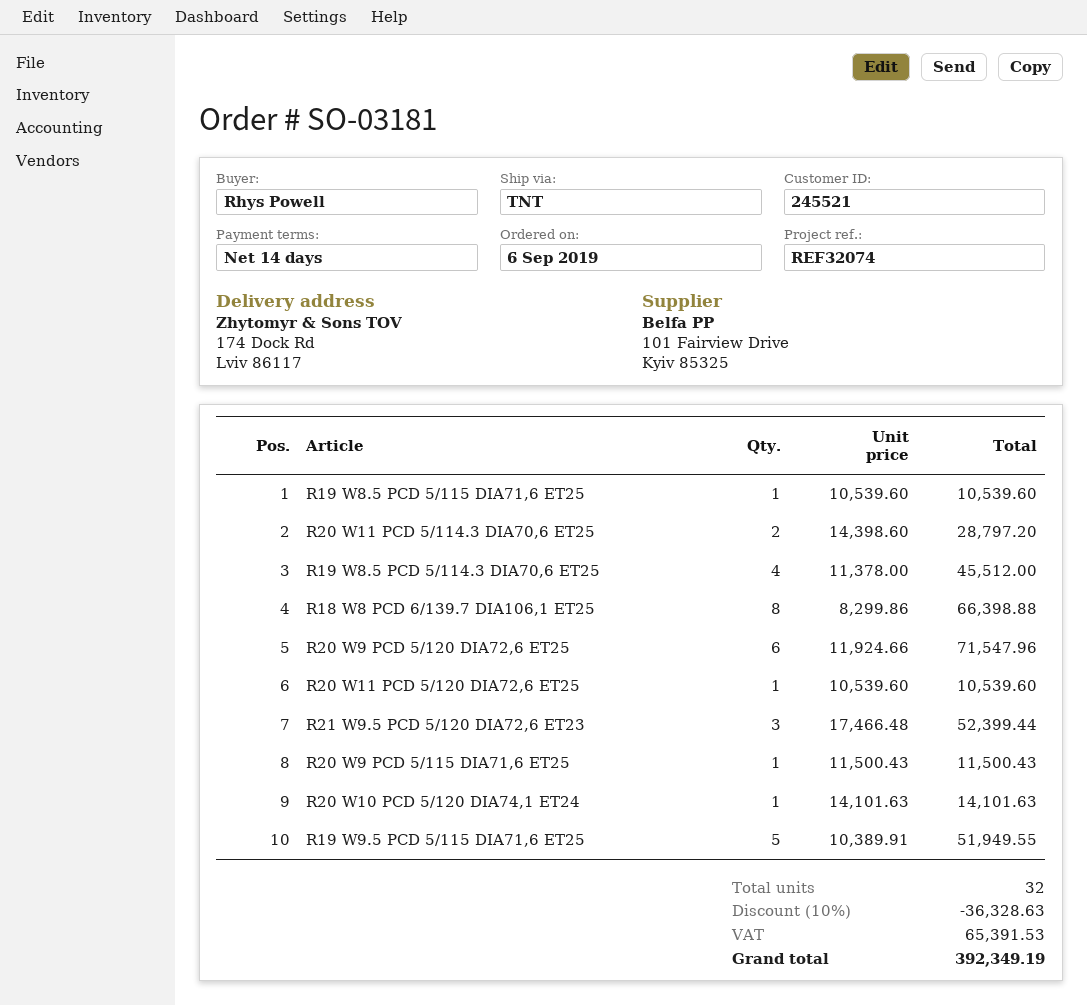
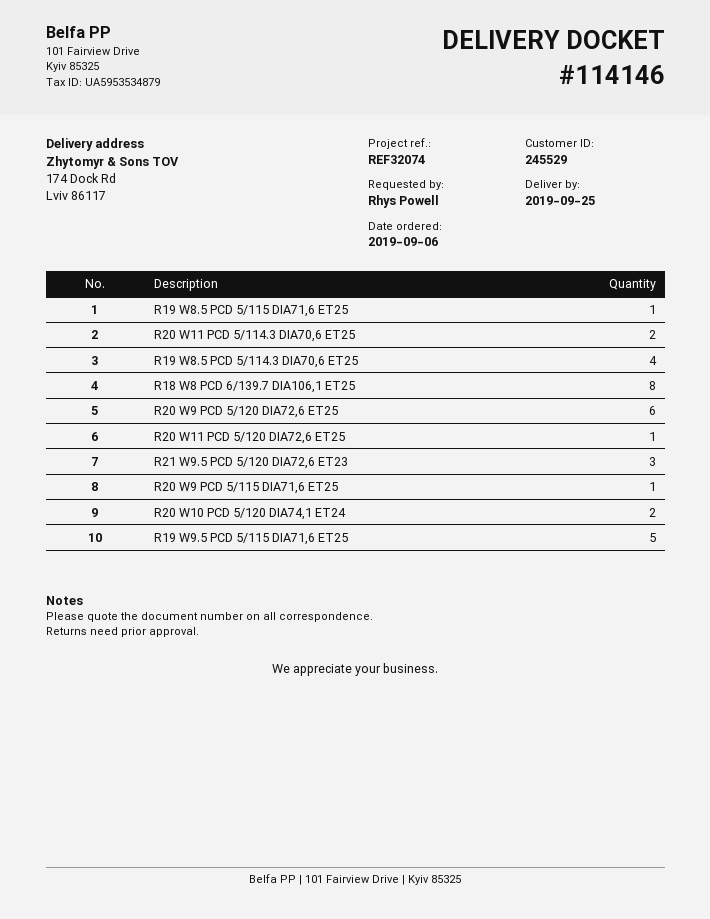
customer number: 245521 -> 245529
R20 W10 PCD 5/120 DIA74,1 ET24: 1 -> 2

